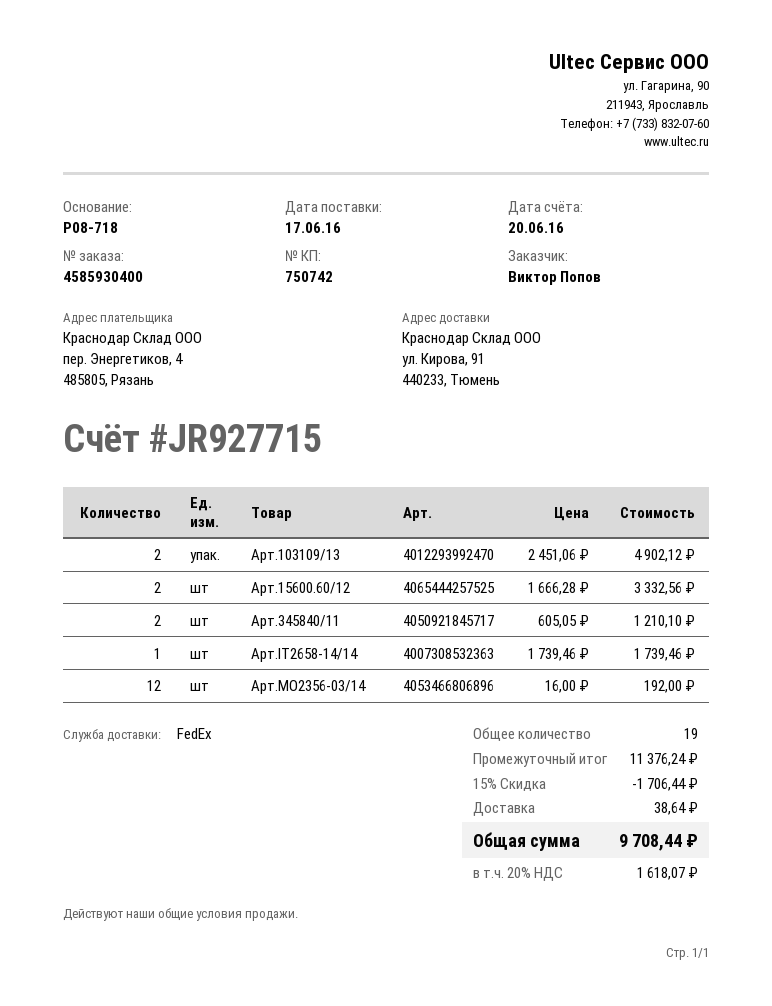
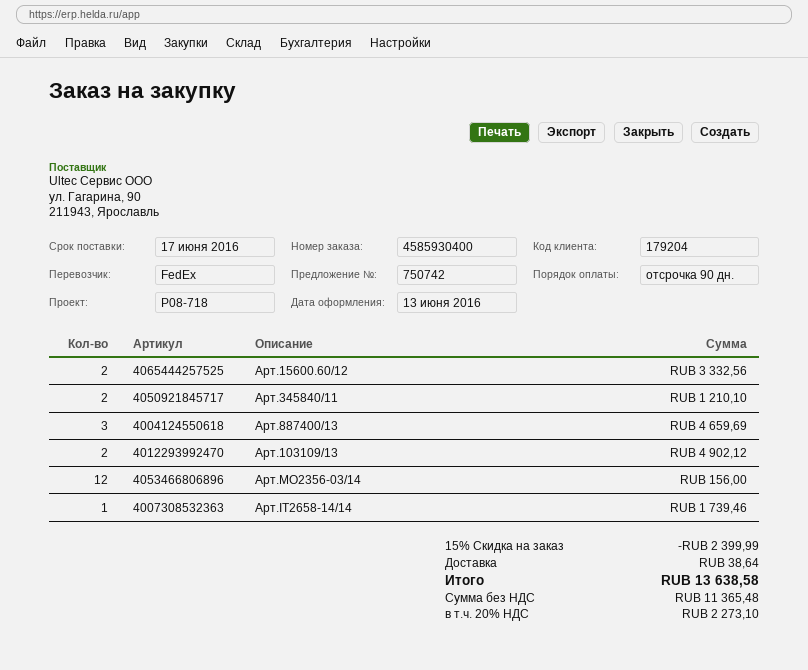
Арт.MO2356-03/14: 12 for 192.00 -> 12 for 156.00
Арт.887400/13: none -> 3 for 4659.69
discount: 15% = 1706.44 -> 15% = 2399.99
tax: 20% = 1618.07 -> 20% = 2273.10
total: 9708.44 -> 13638.58

